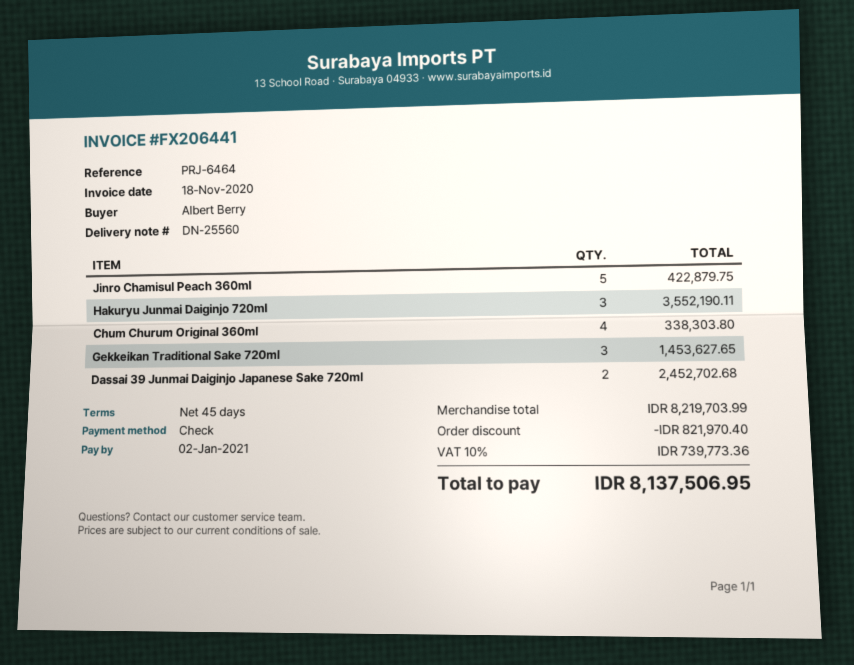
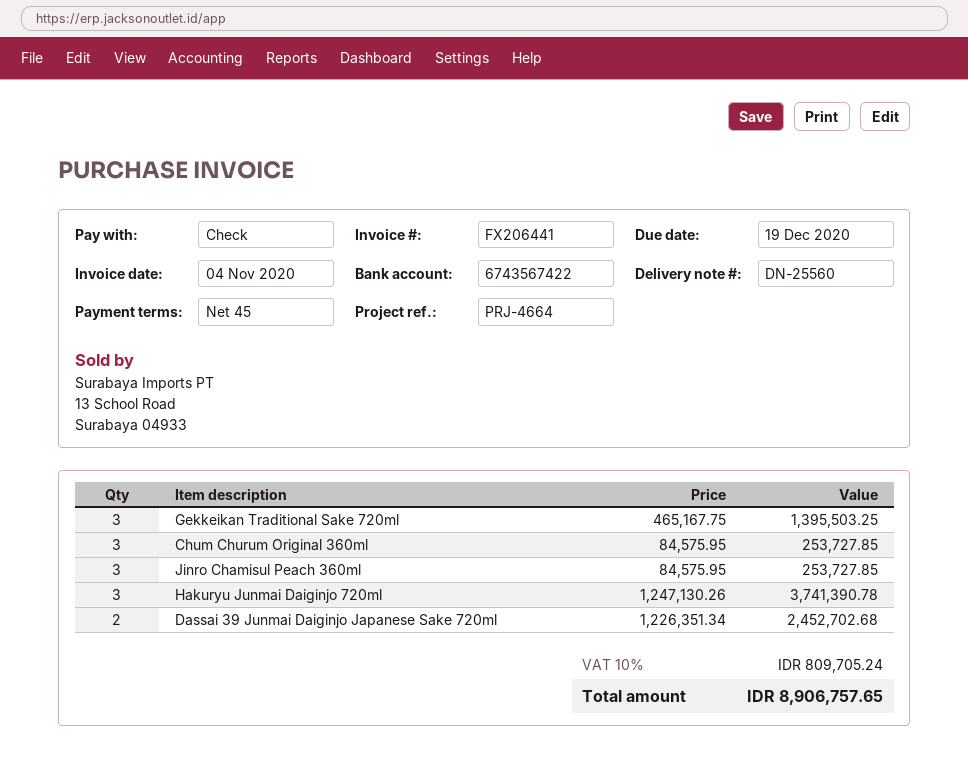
invoice date: 2020-11-18 -> 2020-11-04
due date: 2021-01-02 -> 2020-12-19
reference: PRJ-6464 -> PRJ-4664
Jinro Chamisul Peach 360ml: 5 for 422879.75 -> 3 for 253727.85
Hakuryu Junmai Daiginjo 720ml: 3 for 3552190.11 -> 3 for 3741390.78
Chum Churum Original 360ml: 4 for 338303.80 -> 3 for 253727.85
Gekkeikan Traditional Sake 720ml: 3 for 1453627.65 -> 3 for 1395503.25
discount: 821970.40 -> none
tax: 10% = 739773.36 -> 10% = 809705.24
total: 8137506.95 -> 8906757.65

